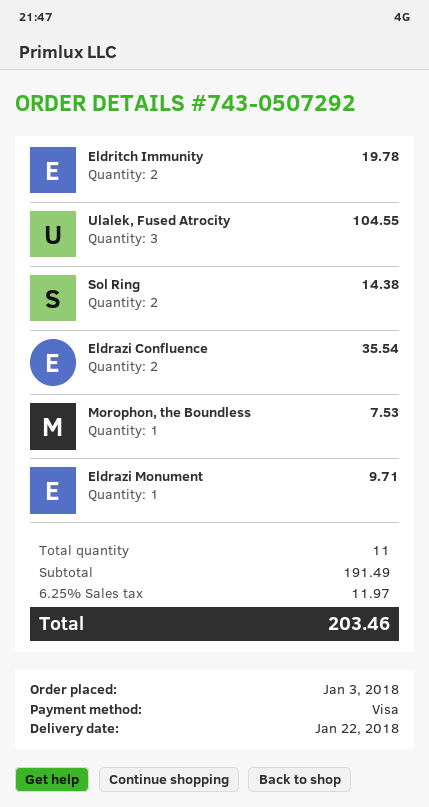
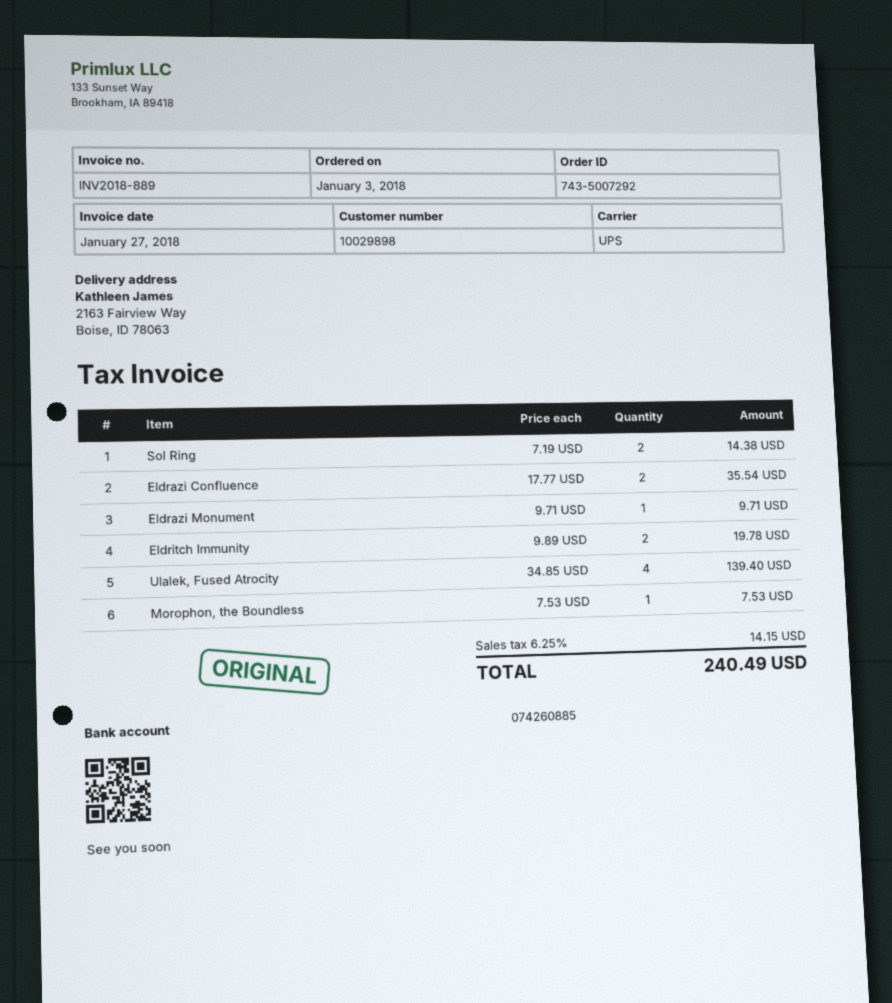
order number: 743-0507292 -> 743-5007292
Ulalek, Fused Atrocity: 3 for 104.55 -> 4 for 139.40
tax: 6.25% = 11.97 -> 6.25% = 14.15
total: 203.46 -> 240.49

